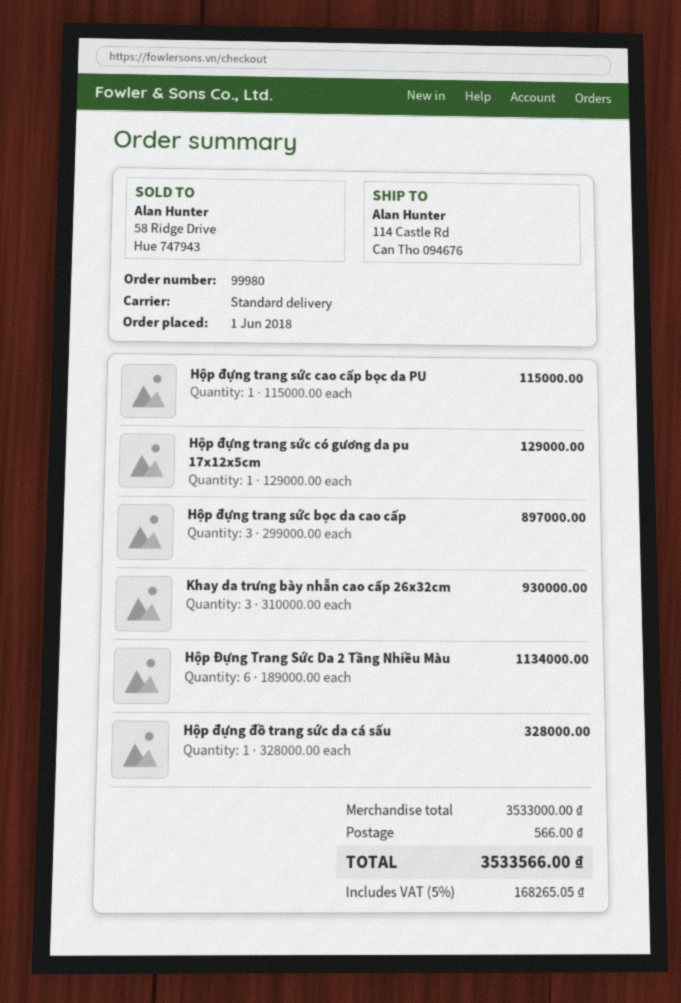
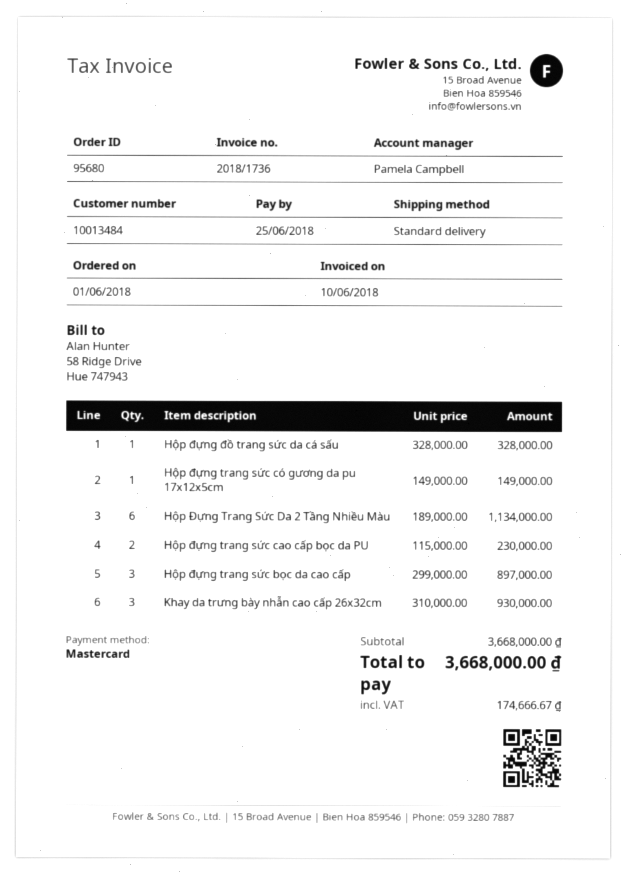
order number: 99980 -> 95680
Hộp đựng trang sức cao cấp bọc da PU: 1 x 115000.00 = 115000.00 -> 2 x 115000.00 = 230000.00
Hộp đựng trang sức có gương da pu 17x12x5cm: 1 x 129000.00 = 129000.00 -> 1 x 149000.00 = 149000.00
subtotal: 3533000.00 -> 3668000.00
shipping: 566.00 -> none
tax: 168265.05 -> 174666.67
total: 3533566.00 -> 3668000.00

